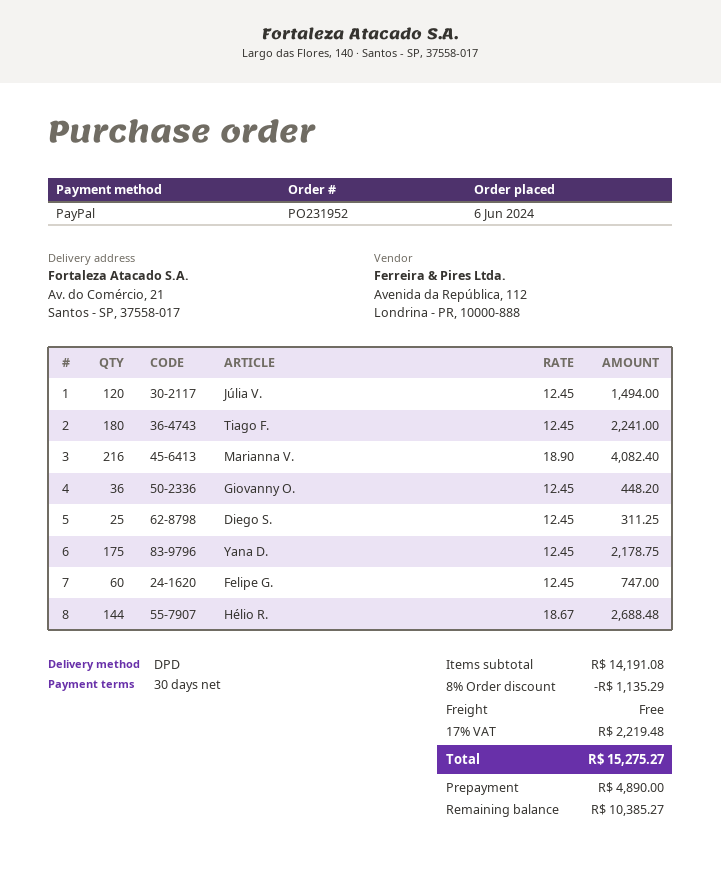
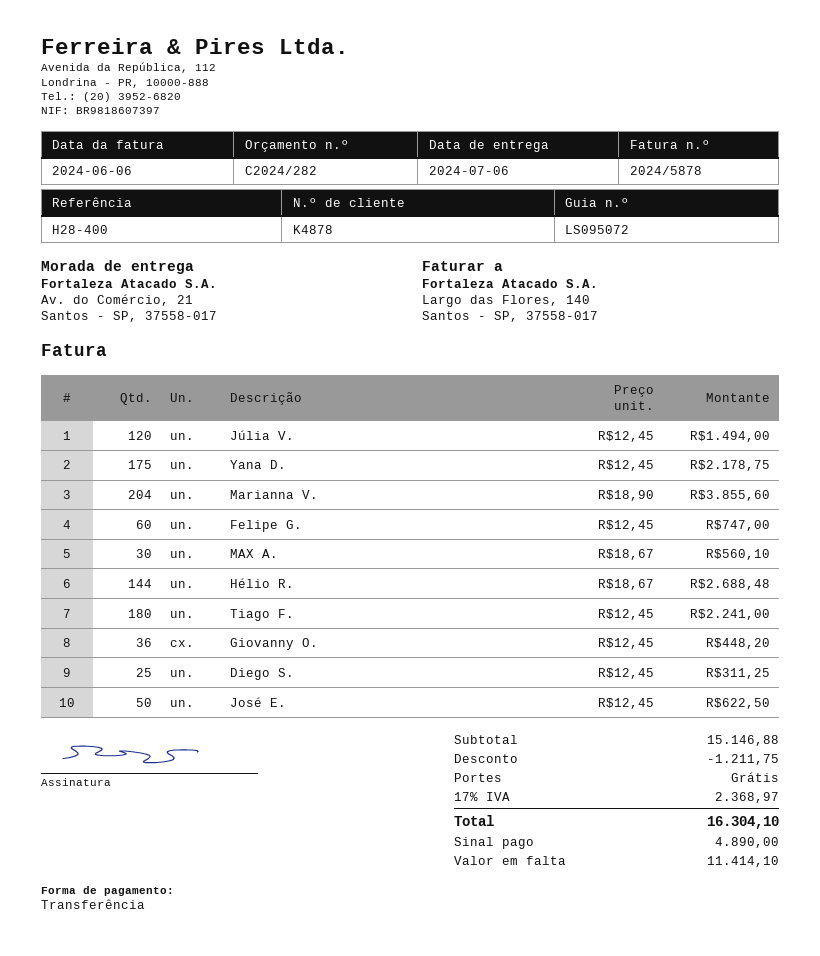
payment method: PayPal -> bank transfer
Marianna V.: 216 x 18.90 = 4082.40 -> 204 x 18.90 = 3855.60
MAX A.: none -> 30 x 18.67 = 560.10
José E.: none -> 50 x 12.45 = 622.50
subtotal: 14191.08 -> 15146.88
discount: 1135.29 -> 1211.75
tax: 17% = 2219.48 -> 17% = 2368.97
total: 15275.27 -> 16304.10
balance: 10385.27 -> 11414.10

